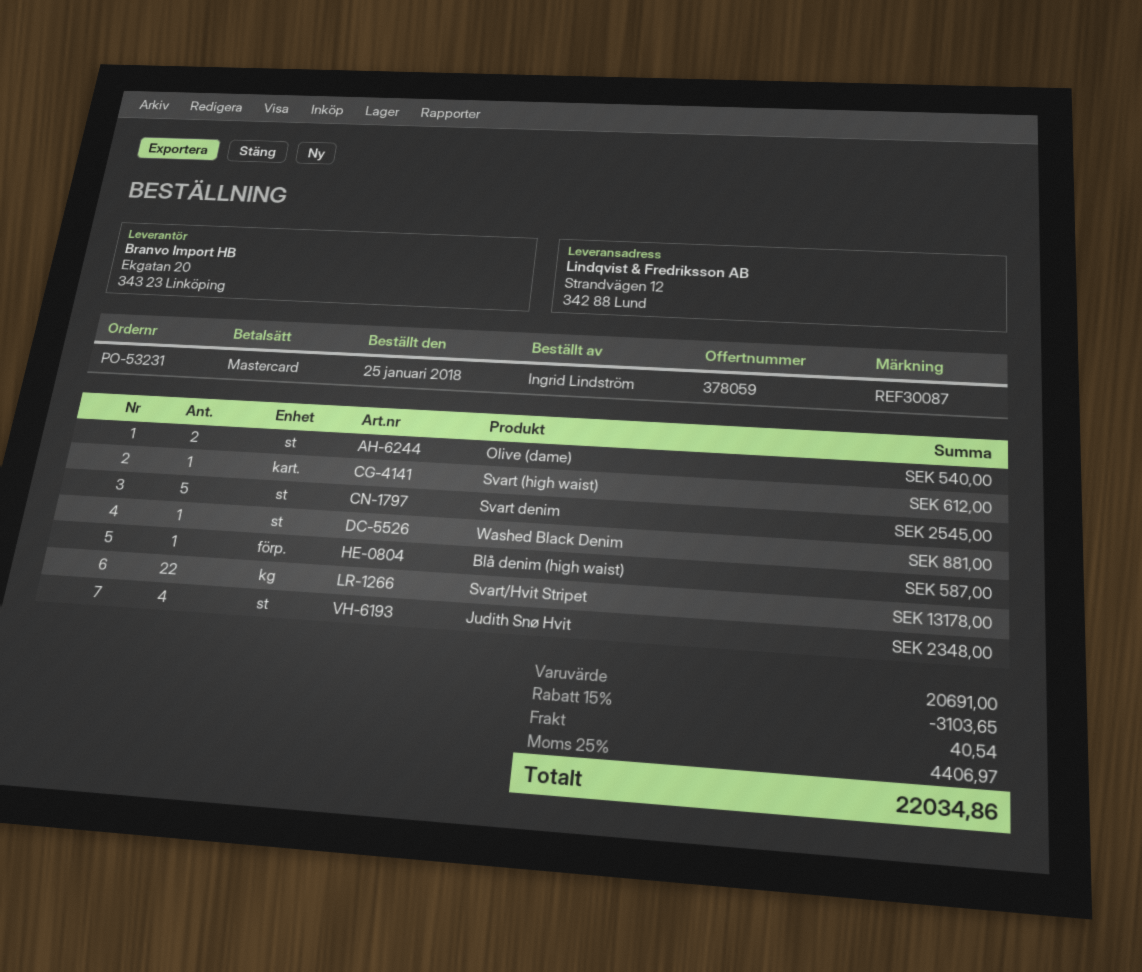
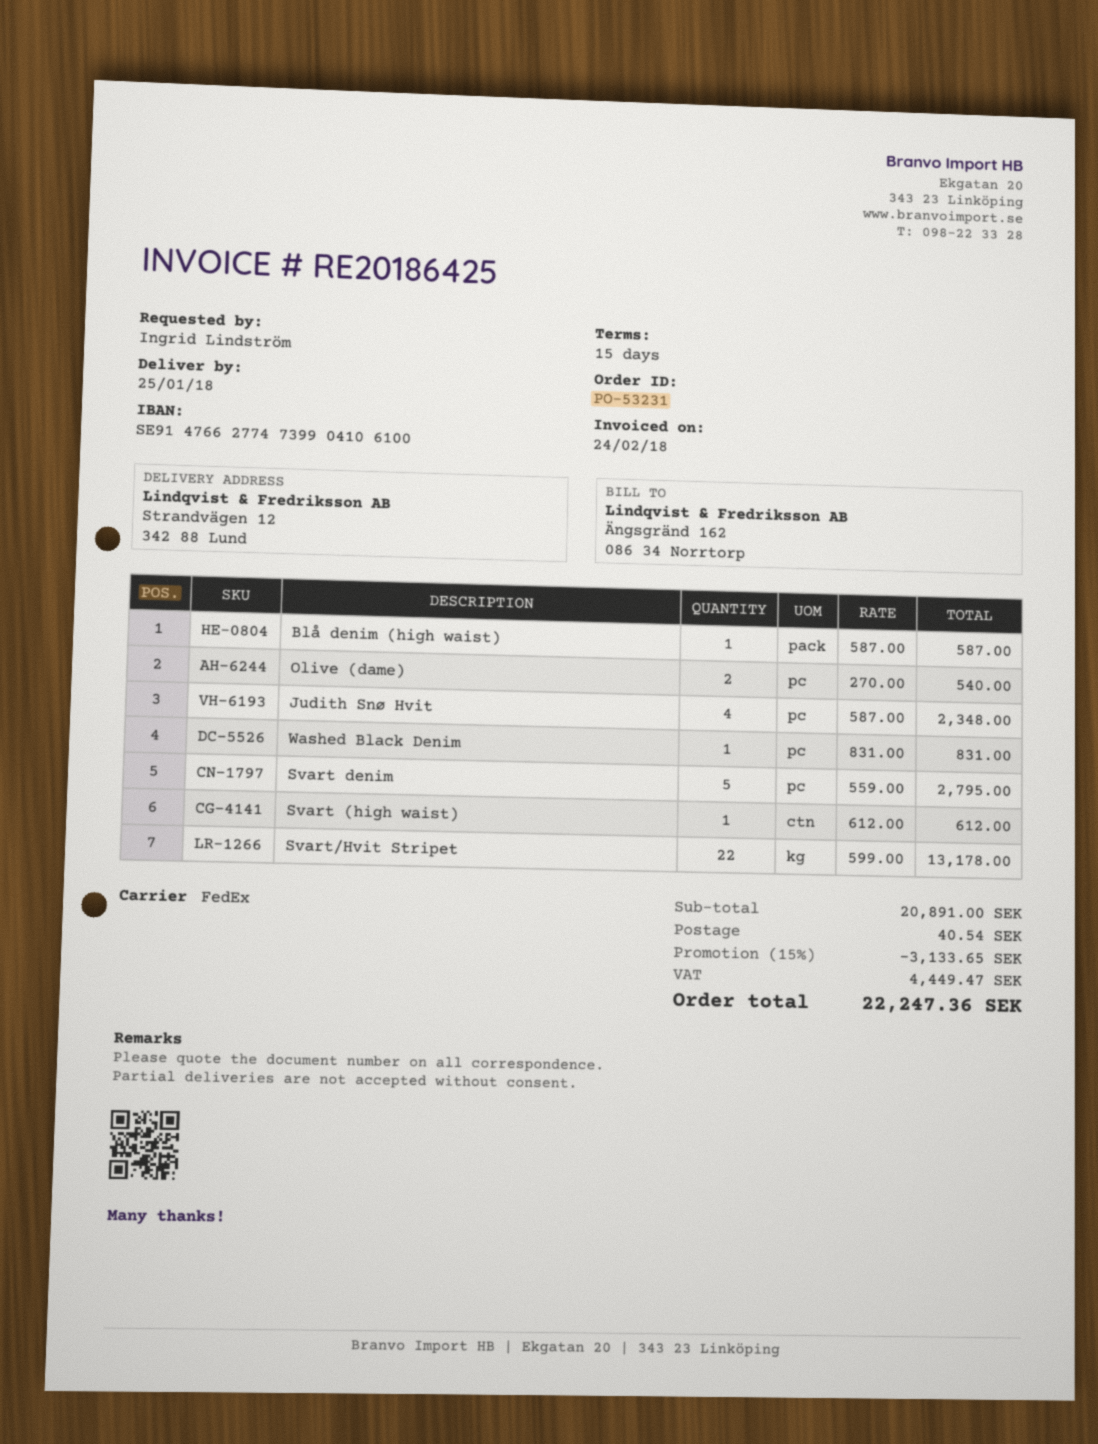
Svart denim: 5 for 2545.00 -> 5 for 2795.00
Washed Black Denim: 1 for 881.00 -> 1 for 831.00
subtotal: 20691.00 -> 20891.00
discount: 15% = 3103.65 -> 15% = 3133.65
tax: 4406.97 -> 4449.47
total: 22034.86 -> 22247.36

